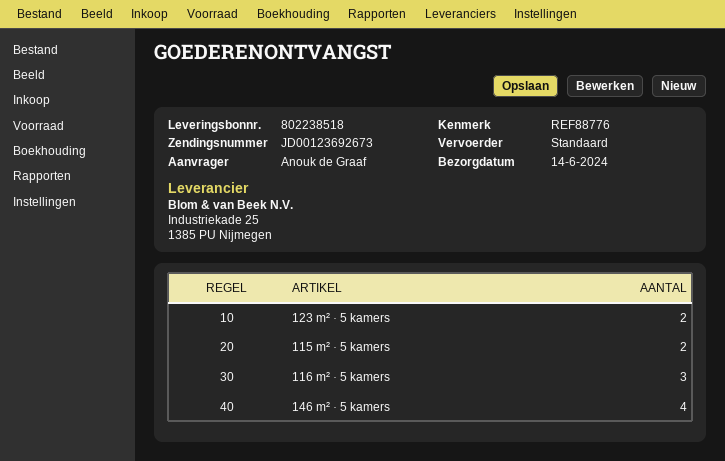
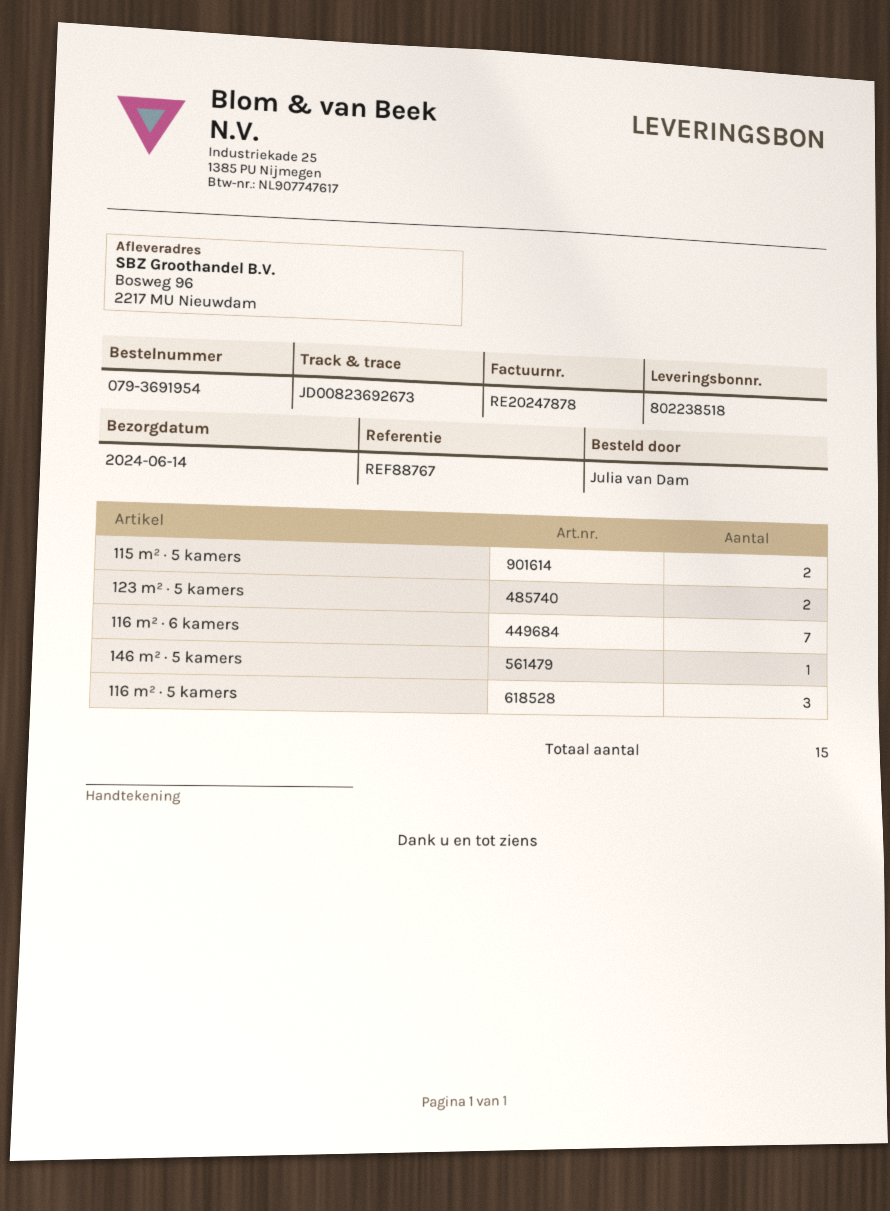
reference: REF88776 -> REF88767
ordered by: Anouk de Graaf -> Julia van Dam
tracking number: JD00123692673 -> JD00823692673
146 m² · 5 kamers: 4 -> 1
116 m² · 6 kamers: none -> 7

